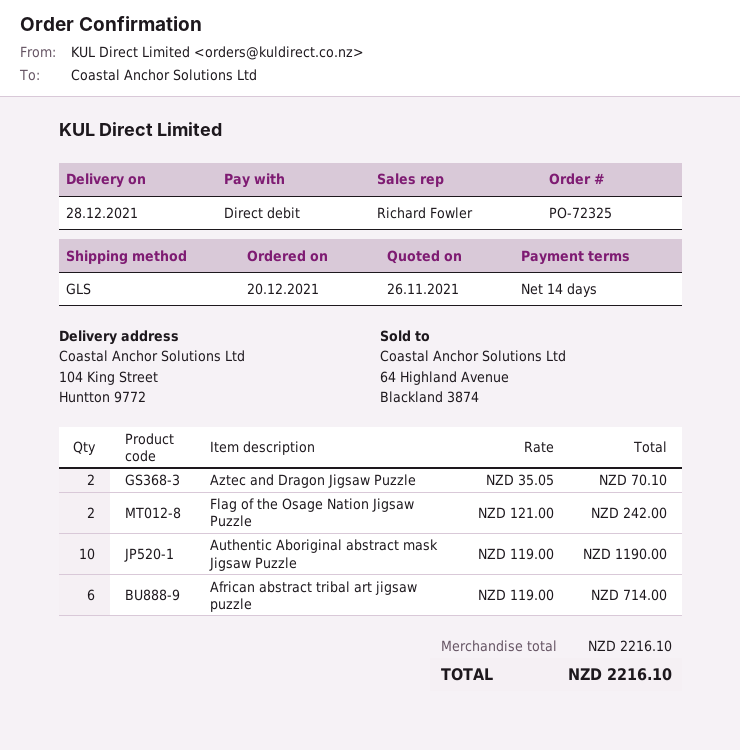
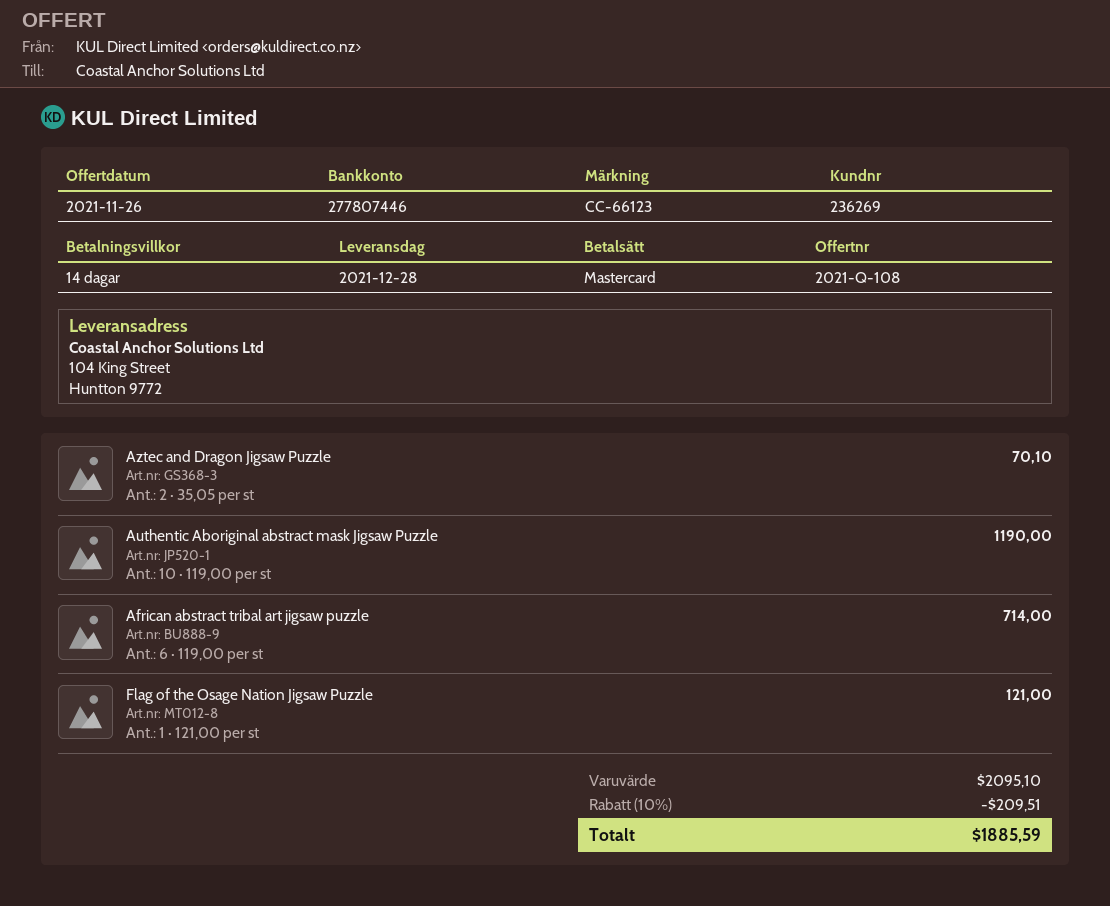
payment method: direct debit -> Mastercard
Flag of the Osage Nation Jigsaw Puzzle: 2 x 121.00 = 242.00 -> 1 x 121.00 = 121.00
subtotal: 2216.10 -> 2095.10
discount: none -> 10% = 209.51
total: 2216.10 -> 1885.59

